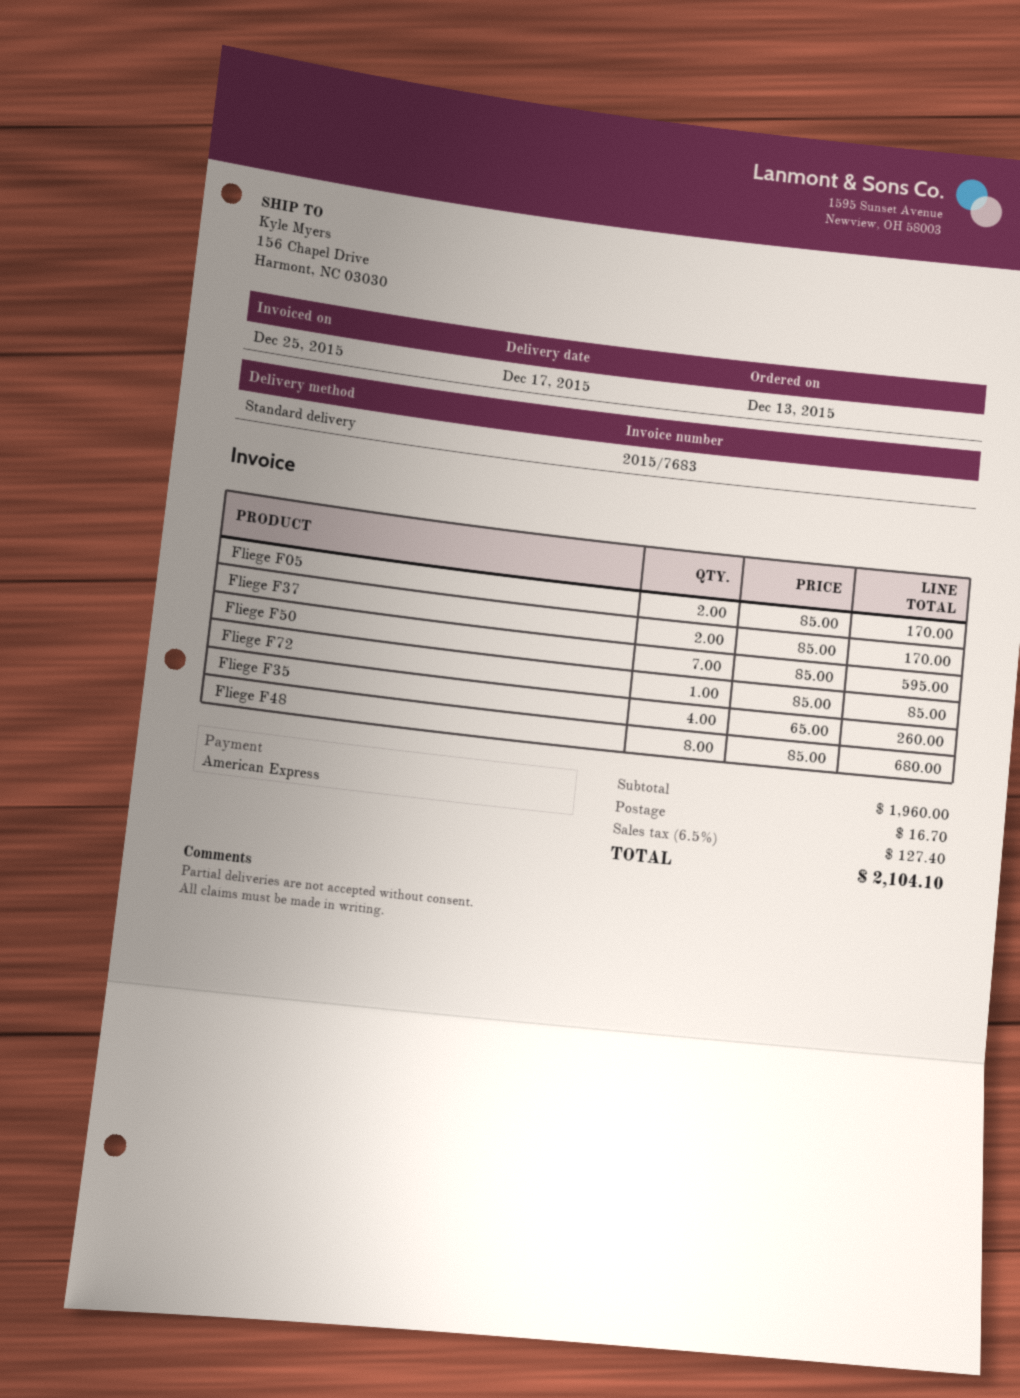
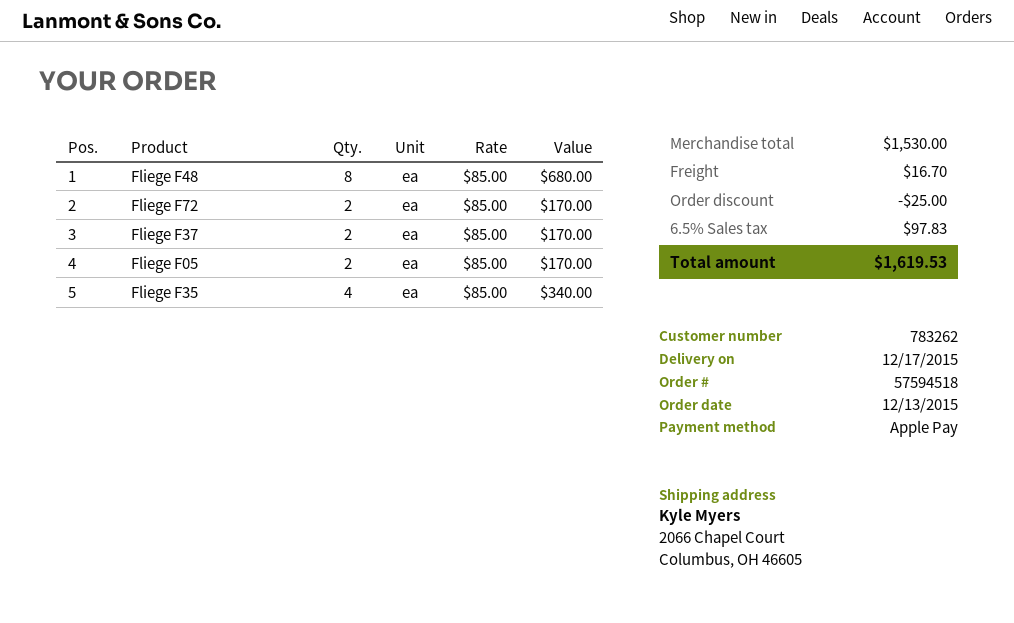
payment method: American Express -> Apple Pay
ship to: 156 Chapel Drive, Harmont, NC 03030 -> 2066 Chapel Court, Columbus, OH 46605
Fliege F50: 7 x 85.00 = 595.00 -> none
Fliege F72: 1 x 85.00 = 85.00 -> 2 x 85.00 = 170.00
Fliege F35: 4 x 65.00 = 260.00 -> 4 x 85.00 = 340.00
subtotal: 1960.00 -> 1530.00
discount: none -> 25.00
tax: 6.5% = 127.40 -> 6.5% = 97.83
total: 2104.10 -> 1619.53

